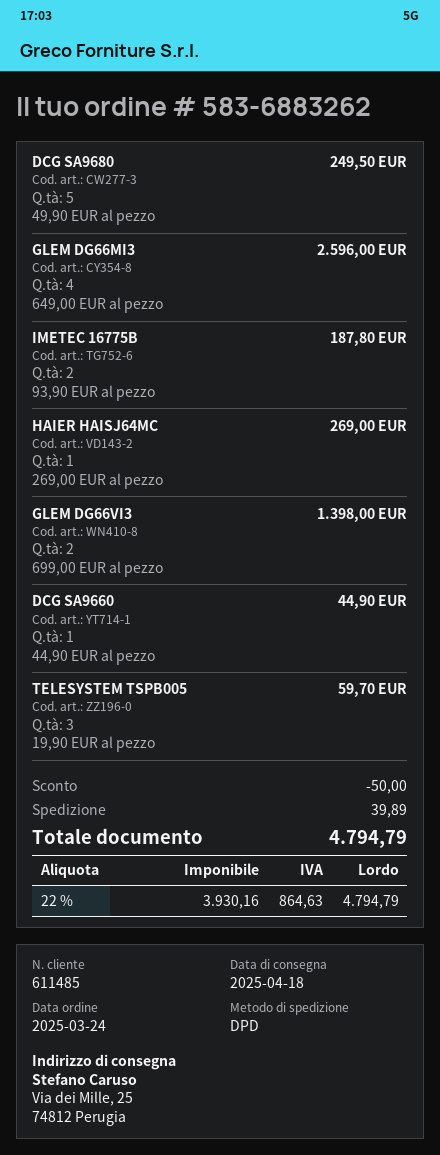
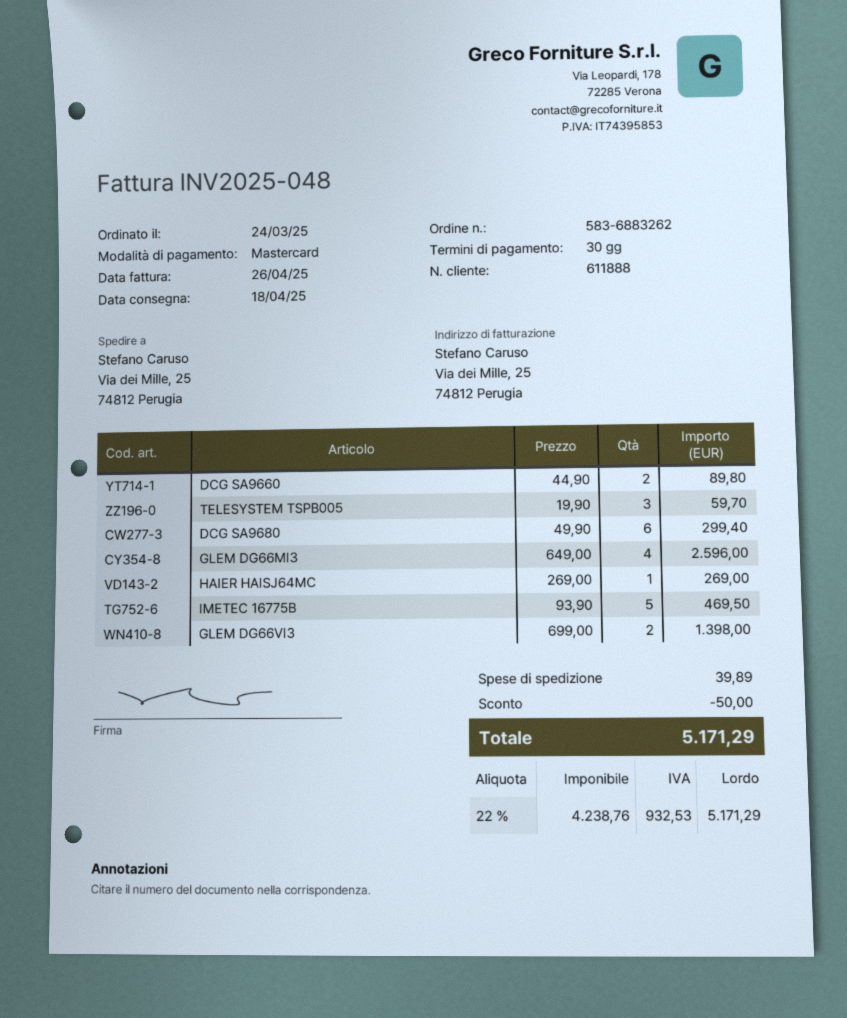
customer number: 611485 -> 611888
DCG SA9680: 5 x 49.90 = 249.50 -> 6 x 49.90 = 299.40
IMETEC 16775B: 2 x 93.90 = 187.80 -> 5 x 93.90 = 469.50
DCG SA9660: 1 x 44.90 = 44.90 -> 2 x 44.90 = 89.80
net: 3930.16 -> 4238.76
tax: 22% = 864.63 -> 22% = 932.53
total: 4794.79 -> 5171.29

